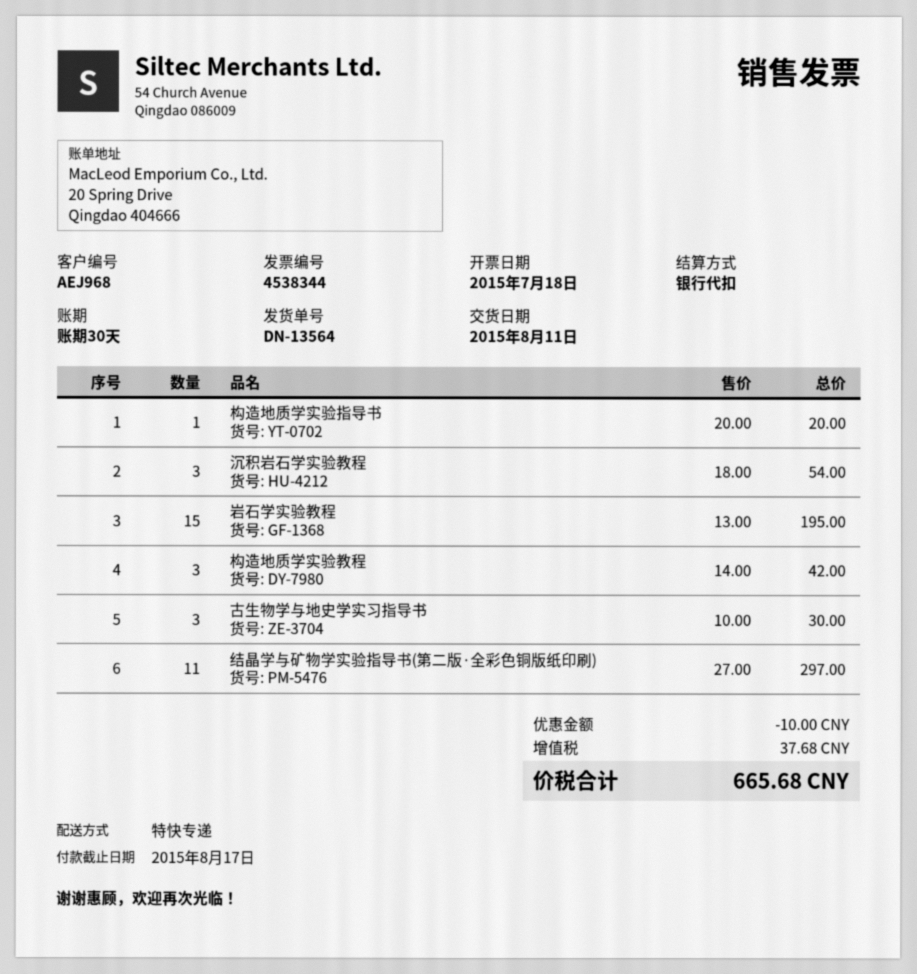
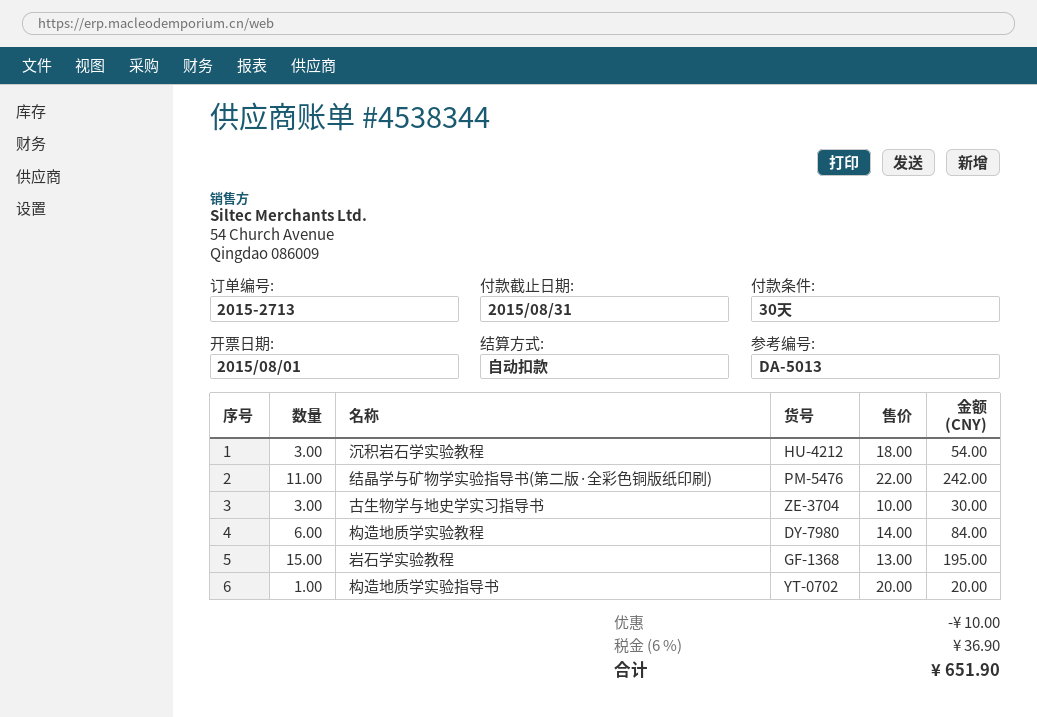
invoice date: 2015-07-18 -> 2015-08-01
due date: 2015-08-17 -> 2015-08-31
构造地质学实验教程: 3 x 14.00 = 42.00 -> 6 x 14.00 = 84.00
结晶学与矿物学实验指导书(第二版·全彩色铜版纸印刷): 11 x 27.00 = 297.00 -> 11 x 22.00 = 242.00
tax: 37.68 -> 36.90
total: 665.68 -> 651.90

